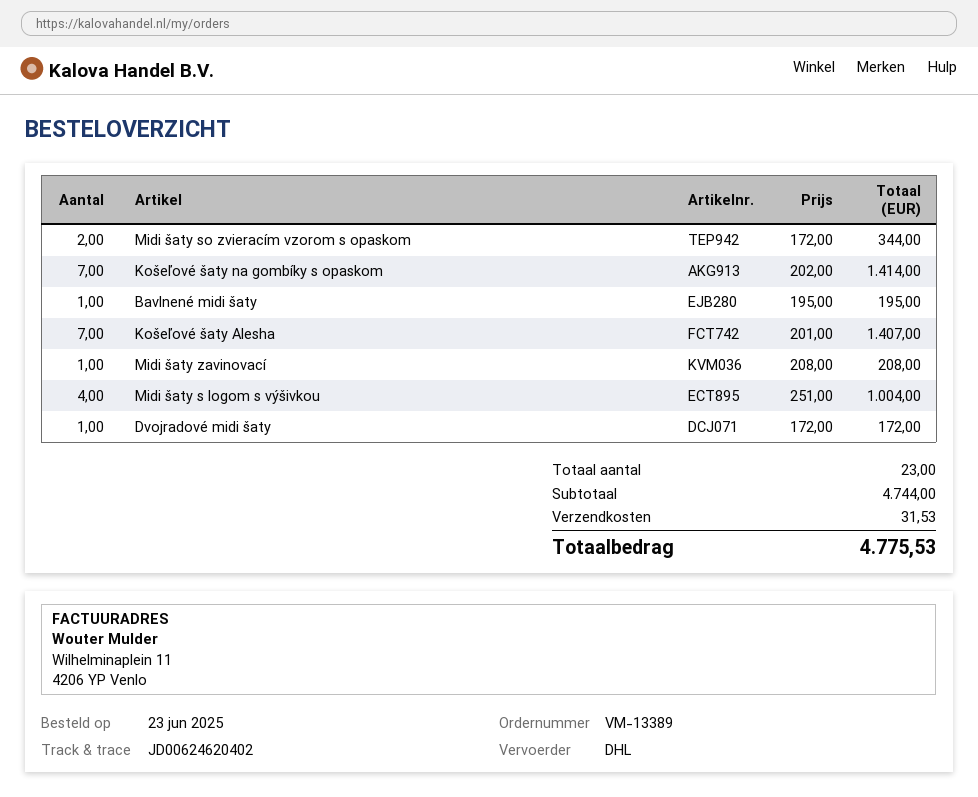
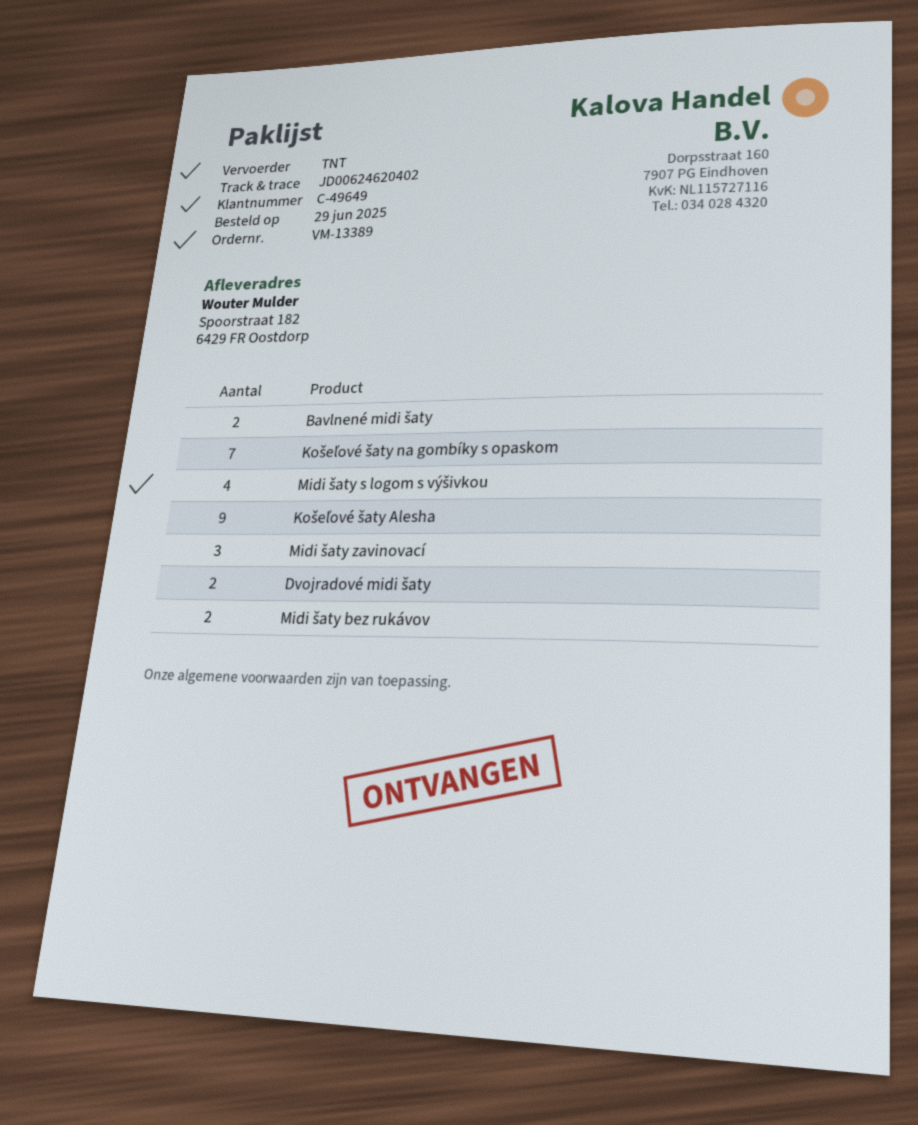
order date: 2025-06-23 -> 2025-06-29
shipping method: DHL -> TNT
Midi šaty so zvieracím vzorom s opaskom: 2 -> none
Bavlnené midi šaty: 1 -> 2
Košeľové šaty Alesha: 7 -> 9
Midi šaty zavinovací: 1 -> 3
Dvojradové midi šaty: 1 -> 2
Midi šaty bez rukávov: none -> 2

